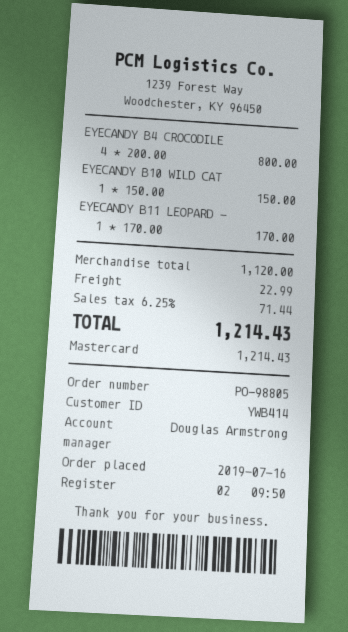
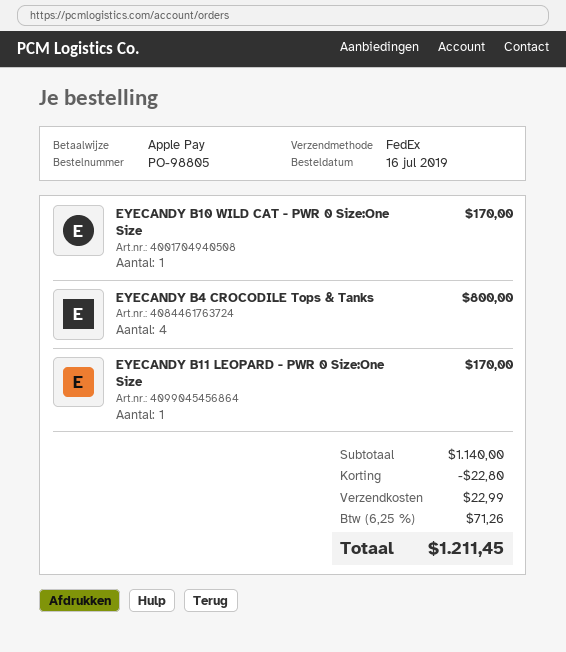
payment method: Mastercard -> Apple Pay
EYECANDY B10 WILD CAT: 1 for 150.00 -> 1 for 170.00
subtotal: 1120.00 -> 1140.00
discount: none -> 22.80
tax: 6.25% = 71.44 -> 6.25% = 71.26
total: 1214.43 -> 1211.45

